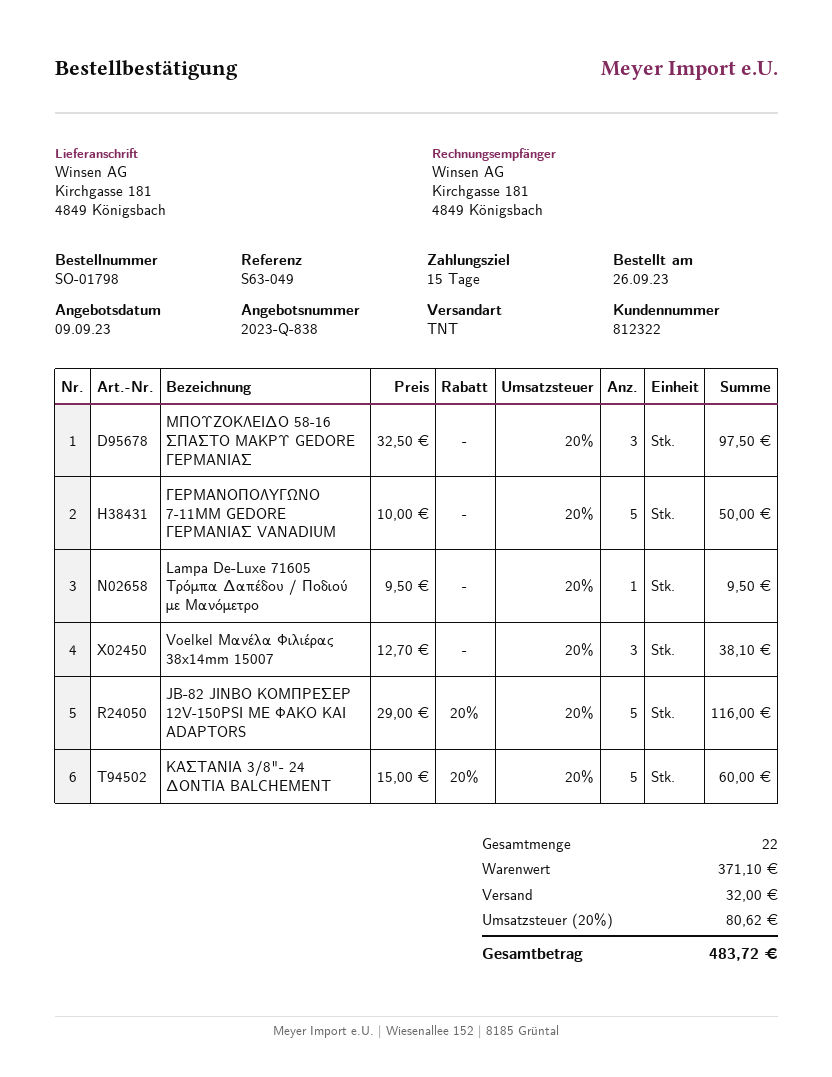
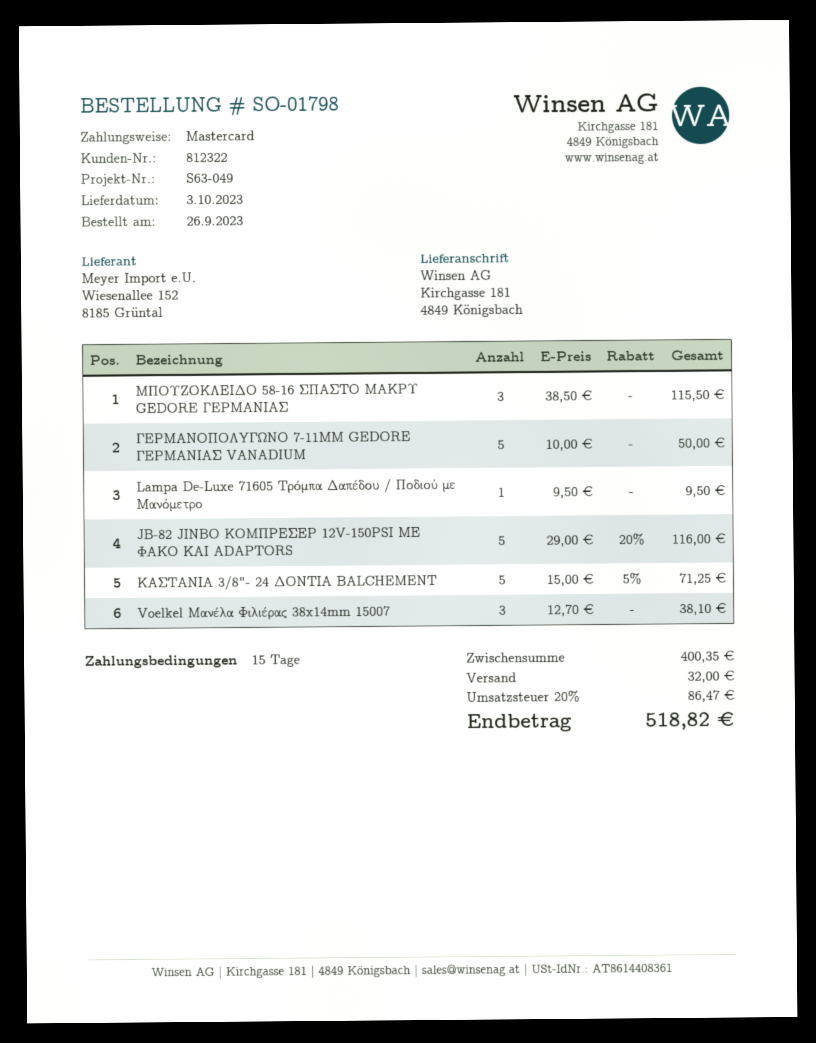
ΜΠΟΥΖΟΚΛΕΙΔΟ 58-16 ΣΠΑΣΤΟ ΜΑΚΡΥ GEDORE ΓΕΡΜΑΝΙΑΣ: 3 x 32.50 = 97.50 -> 3 x 38.50 = 115.50
ΚΑΣΤΑΝΙΑ 3/8"- 24 ΔΟΝΤΙΑ BALCHEMENT: 5 x 15.00 - 20% = 60.00 -> 5 x 15.00 - 5% = 71.25
subtotal: 371.10 -> 400.35
tax: 20% = 80.62 -> 20% = 86.47
total: 483.72 -> 518.82

